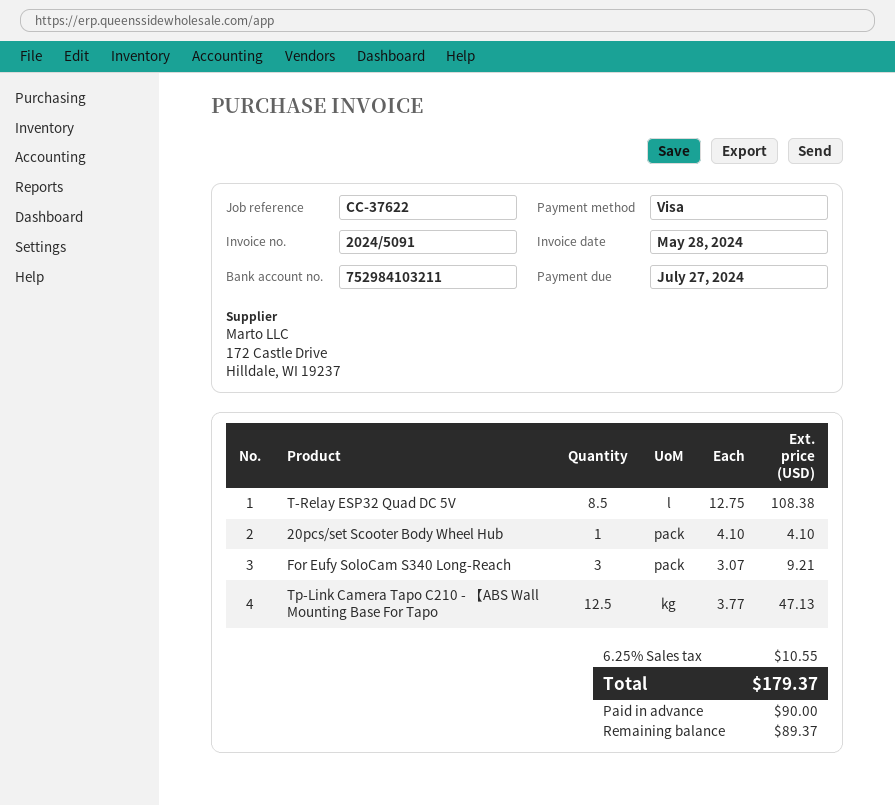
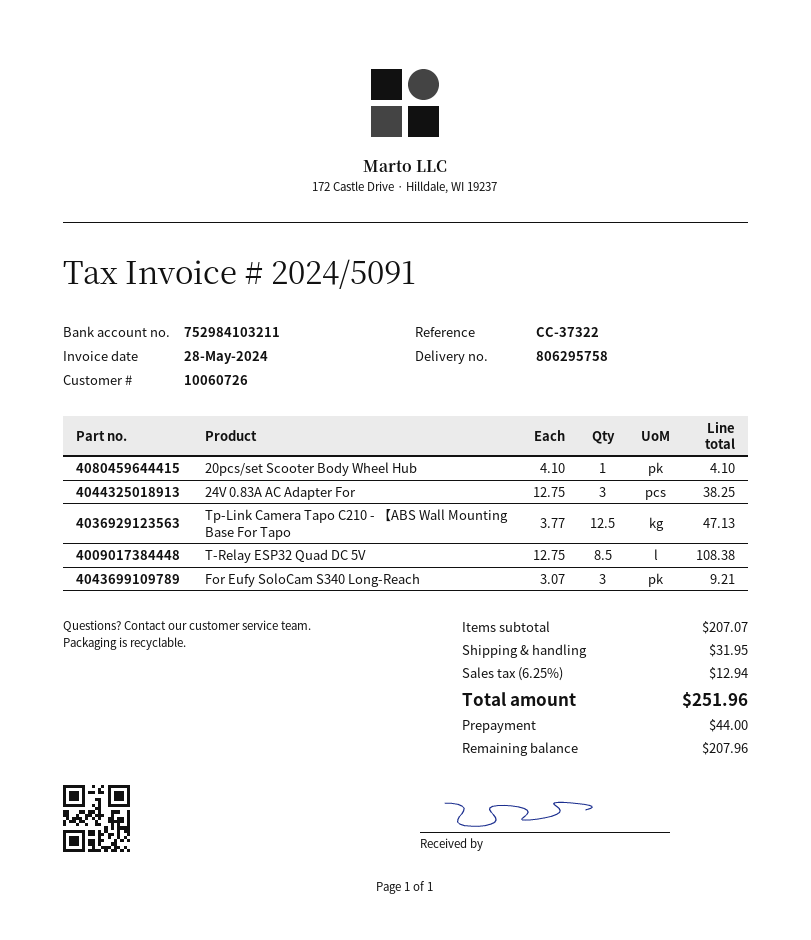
reference: CC-37622 -> CC-37322
24V 0.83A AC Adapter For: none -> 3 x 12.75 = 38.25
shipping: none -> 31.95
tax: 6.25% = 10.55 -> 6.25% = 12.94
total: 179.37 -> 251.96
deposit: 90.00 -> 44.00
balance: 89.37 -> 207.96

